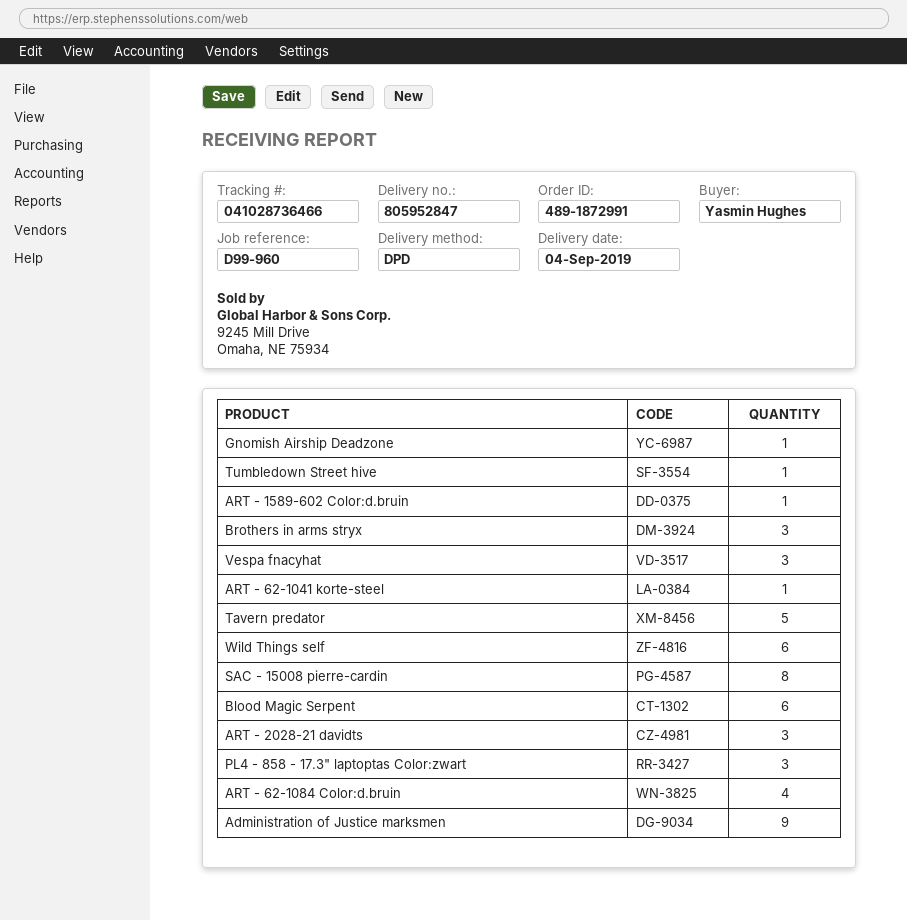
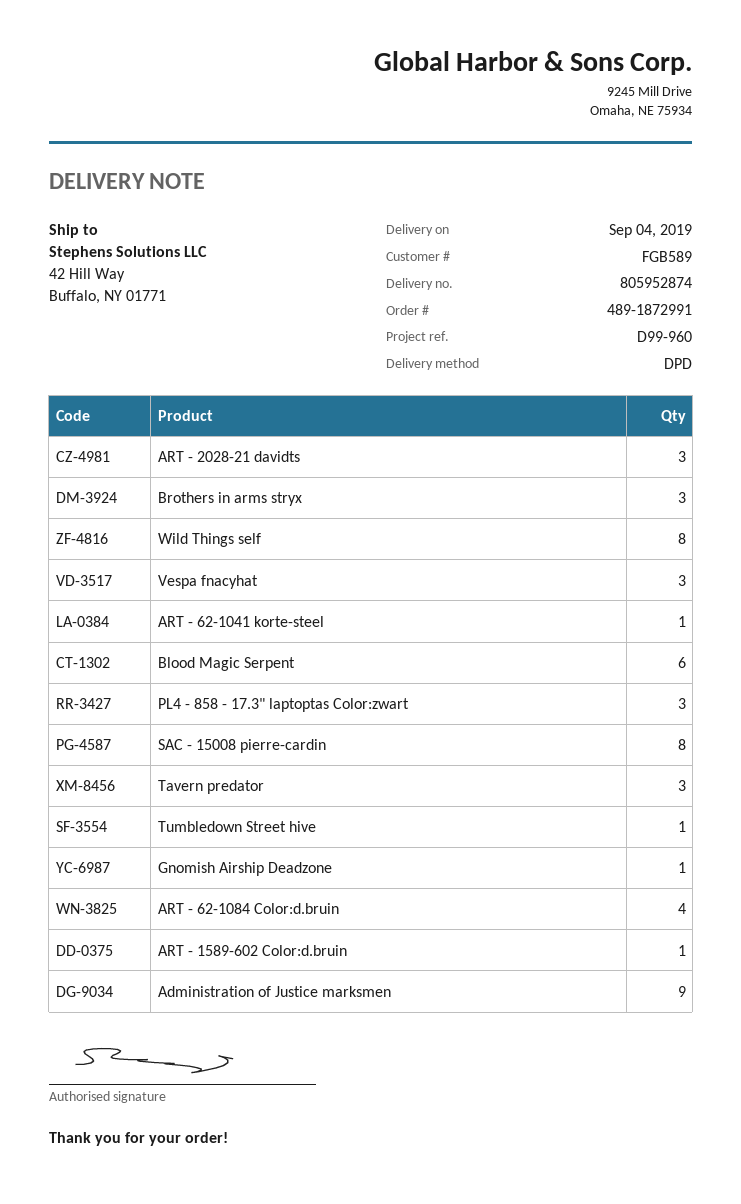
delivery note number: 805952847 -> 805952874
Tavern predator: 5 -> 3
Wild Things self: 6 -> 8

